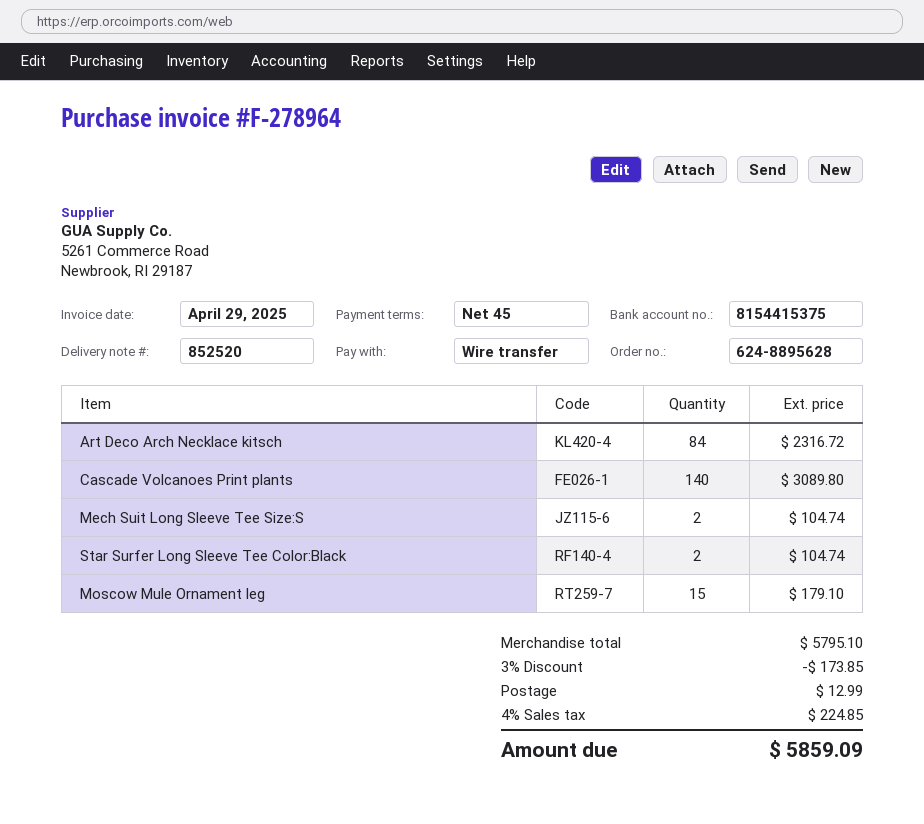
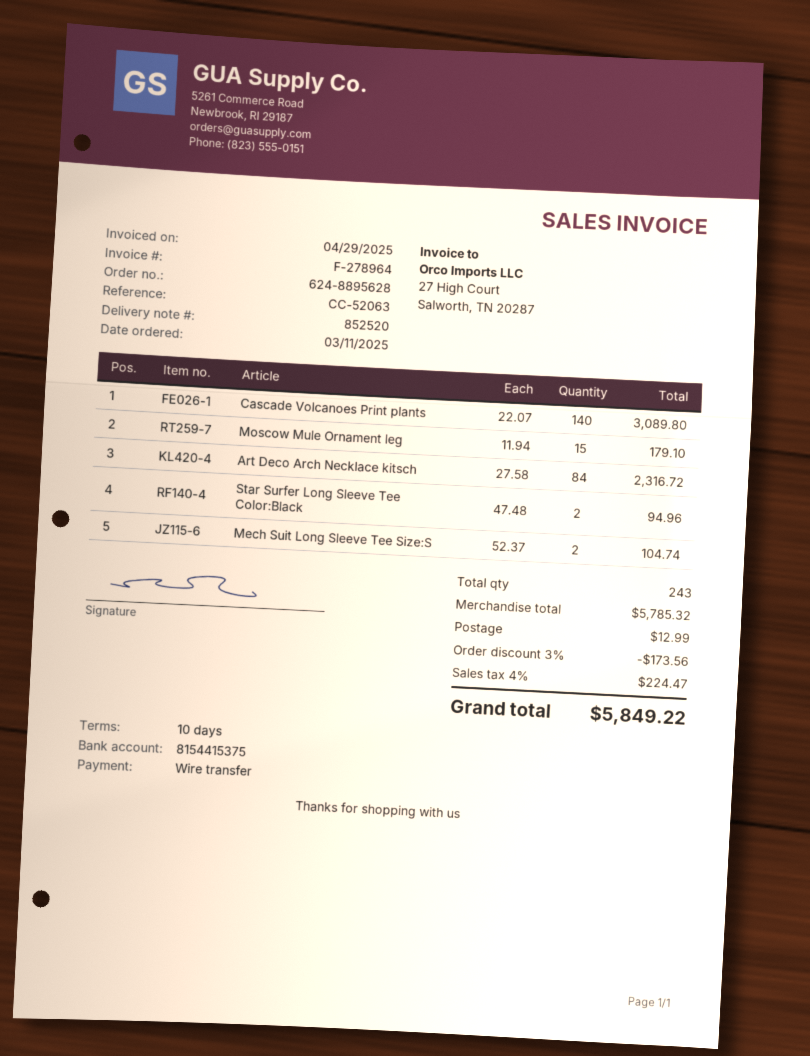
payment terms: 45 days -> 10 days
Star Surfer Long Sleeve Tee Color:Black: 2 for 104.74 -> 2 for 94.96
subtotal: 5795.10 -> 5785.32
discount: 3% = 173.85 -> 3% = 173.56
tax: 4% = 224.85 -> 4% = 224.47
total: 5859.09 -> 5849.22

